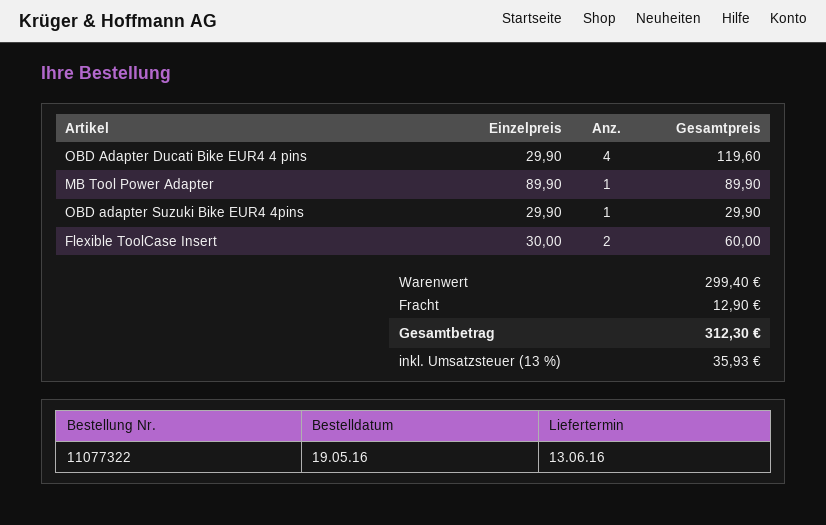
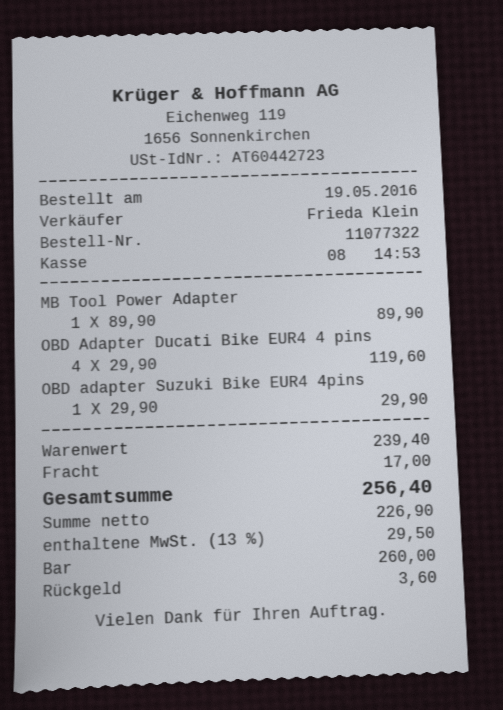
Flexible ToolCase Insert: 2 x 30.00 = 60.00 -> none
subtotal: 299.40 -> 239.40
shipping: 12.90 -> 17.00
tax: 13% = 35.93 -> 13% = 29.50
total: 312.30 -> 256.40

